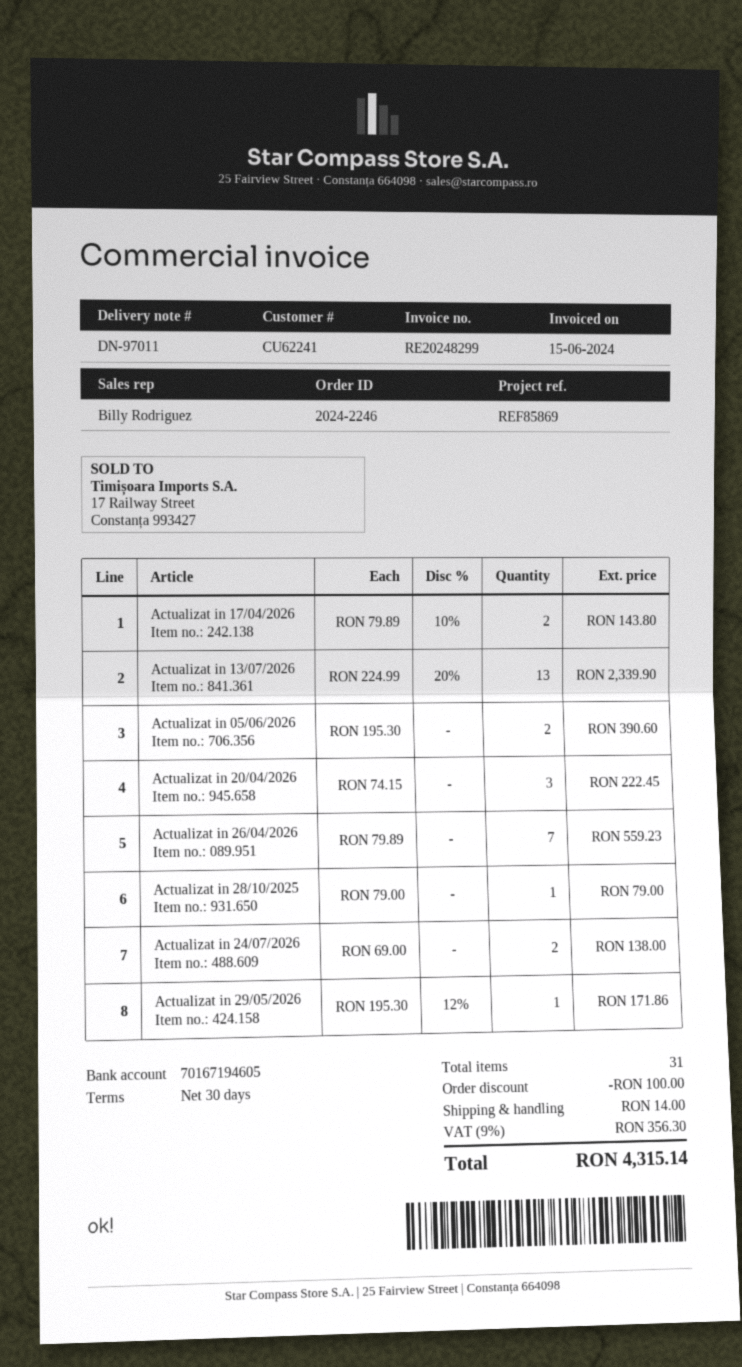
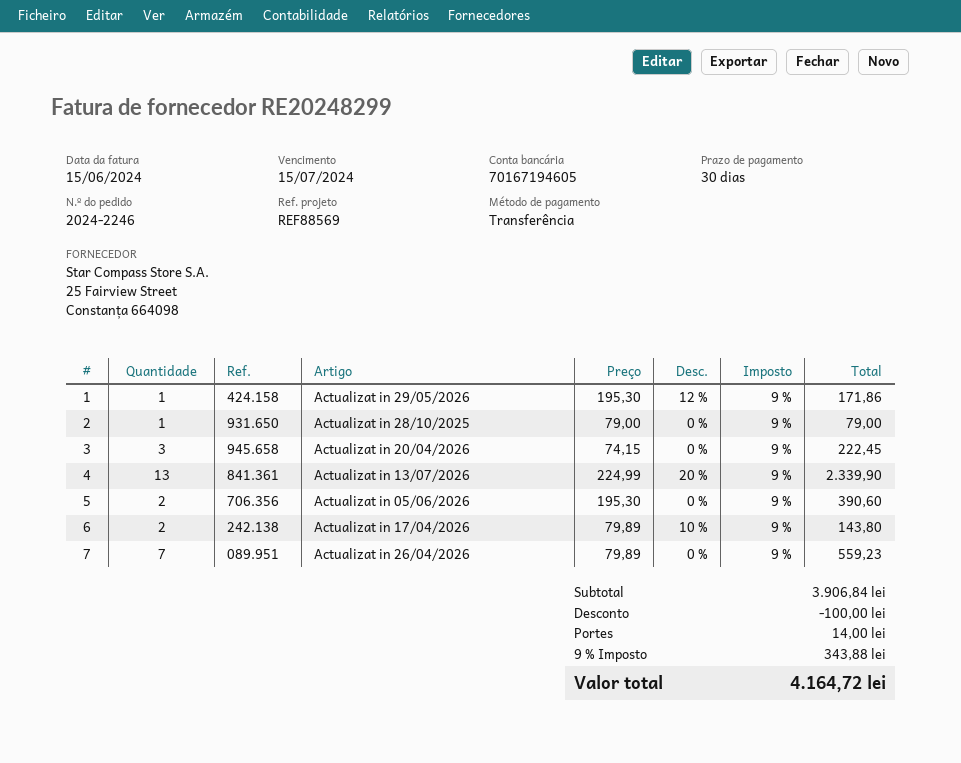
reference: REF85869 -> REF88569
Actualizat in 24/07/2026: 2 x 69.00 = 138.00 -> none
tax: 9% = 356.30 -> 9% = 343.88
total: 4315.14 -> 4164.72

